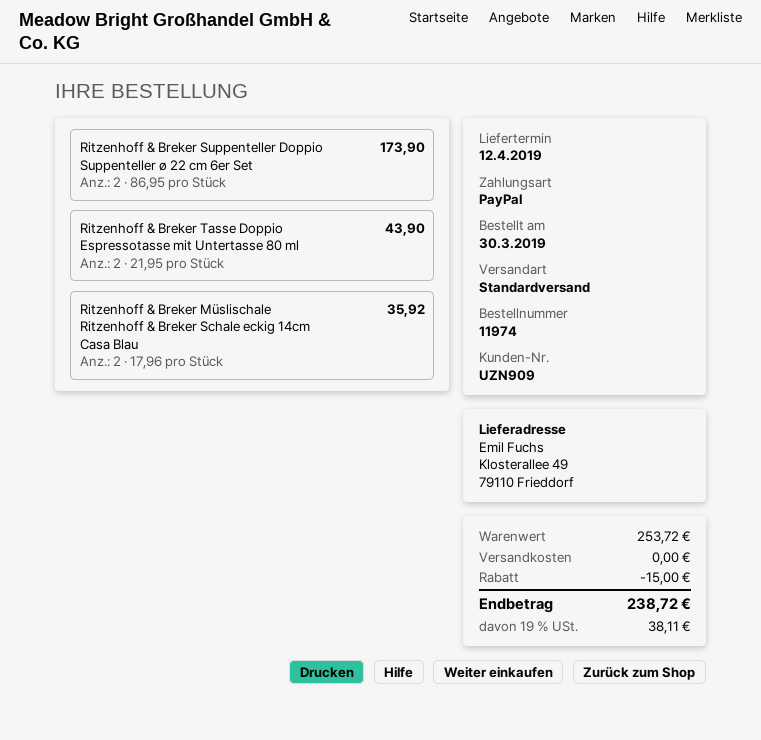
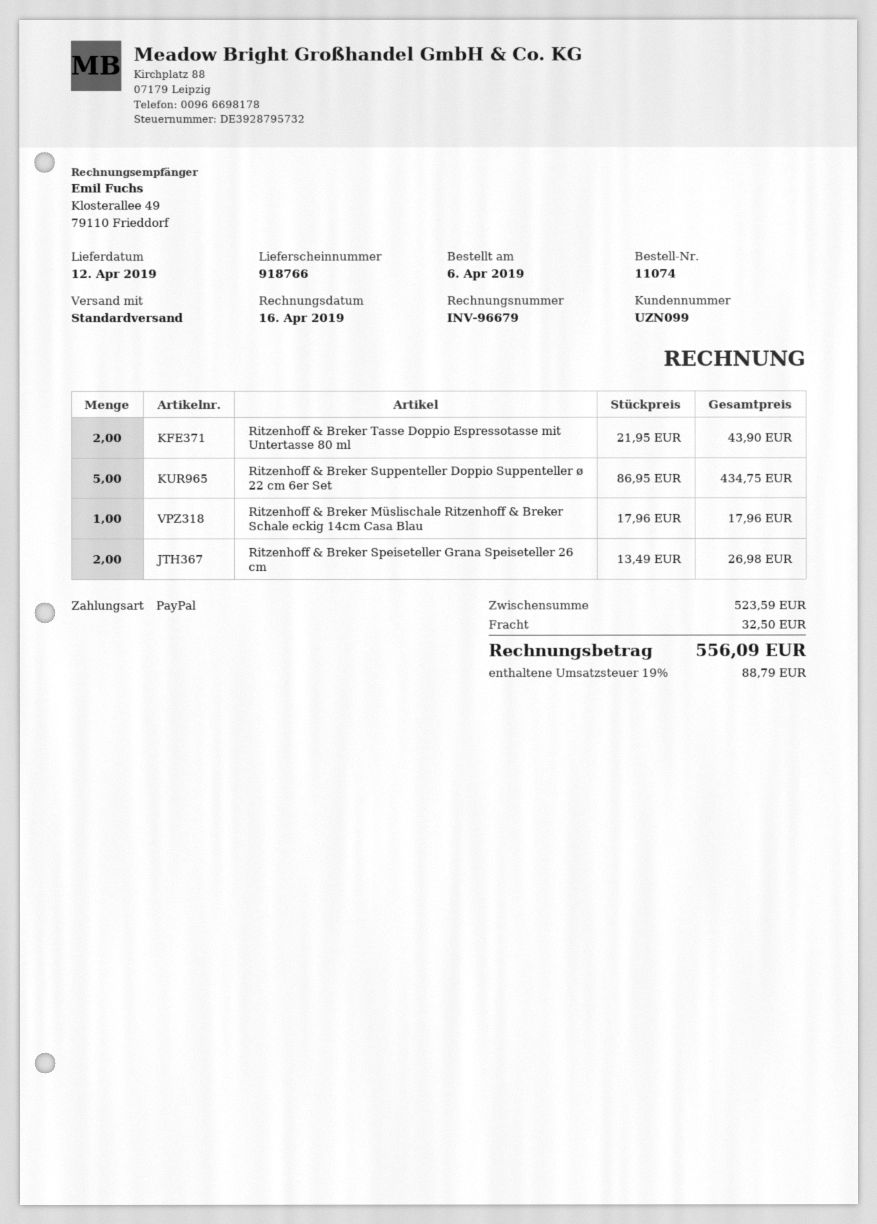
order number: 11974 -> 11074
order date: 2019-03-30 -> 2019-04-06
customer number: UZN909 -> UZN099
Ritzenhoff & Breker Suppenteller Doppio Suppenteller ø 22 cm 6er Set: 2 x 86.95 = 173.90 -> 5 x 86.95 = 434.75
Ritzenhoff & Breker Müslischale Ritzenhoff & Breker Schale eckig 14cm Casa Blau: 2 x 17.96 = 35.92 -> 1 x 17.96 = 17.96
Ritzenhoff & Breker Speiseteller Grana Speiseteller 26 cm: none -> 2 x 13.49 = 26.98
subtotal: 253.72 -> 523.59
discount: 15.00 -> none
shipping: 0.00 -> 32.50
tax: 19% = 38.11 -> 19% = 88.79
total: 238.72 -> 556.09

